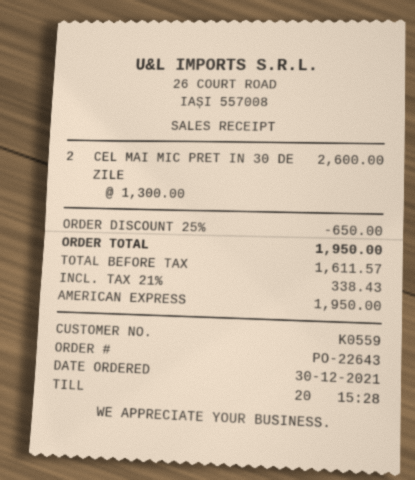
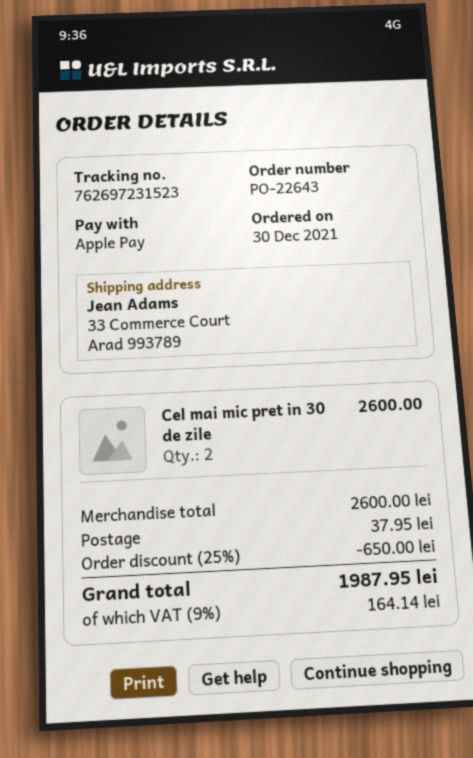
payment method: American Express -> Apple Pay
shipping: none -> 37.95
tax: 21% = 338.43 -> 9% = 164.14
total: 1950.00 -> 1987.95

